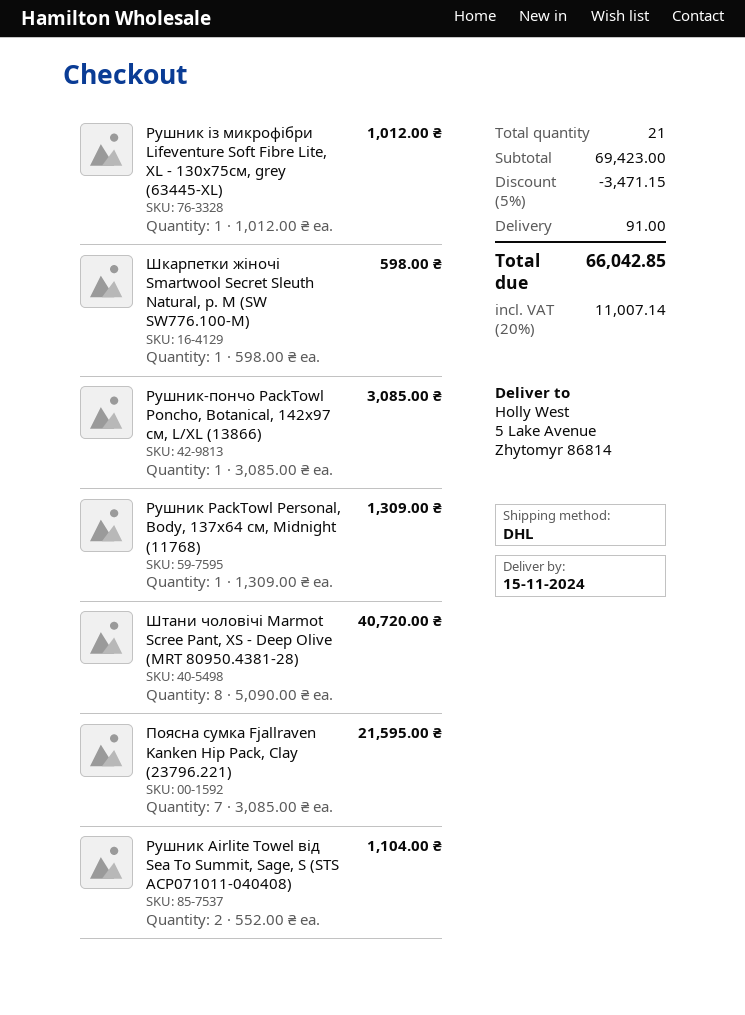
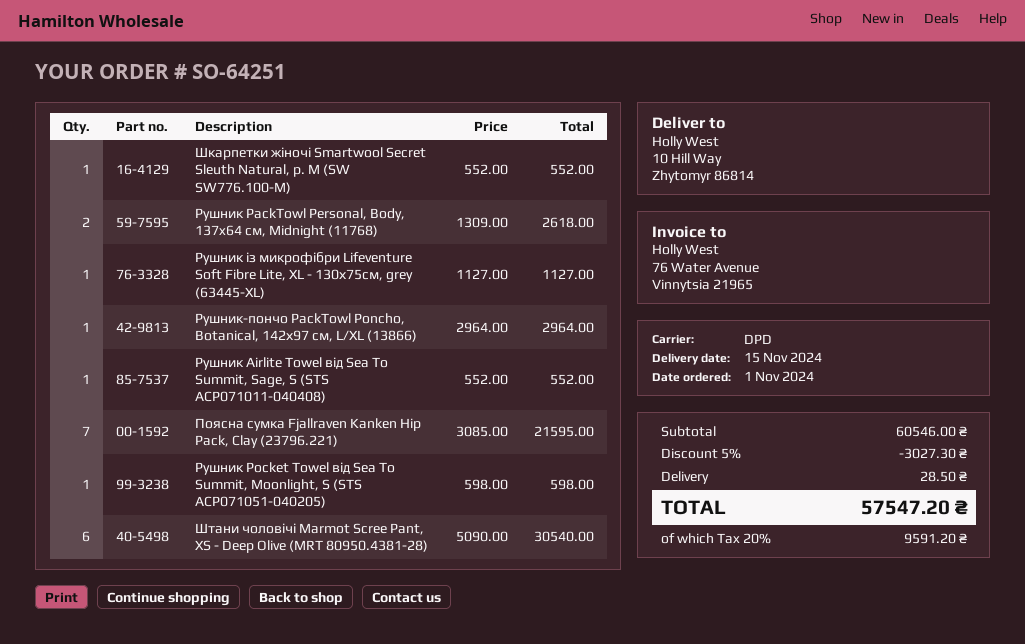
shipping method: DHL -> DPD
ship to: 5 Lake Avenue, Zhytomyr 86814 -> 10 Hill Way, Zhytomyr 86814
Рушник із микрофібри Lifeventure Soft Fibre Lite, XL - 130х75см, grey (63445-XL): 1 x 1012.00 = 1012.00 -> 1 x 1127.00 = 1127.00
Шкарпетки жіночі Smartwool Secret Sleuth Natural, р. M (SW SW776.100-M): 1 x 598.00 = 598.00 -> 1 x 552.00 = 552.00
Рушник-пончо PackTowl Poncho, Botanical, 142х97 см, L/XL (13866): 1 x 3085.00 = 3085.00 -> 1 x 2964.00 = 2964.00
Рушник PackTowl Personal, Body, 137x64 см, Midnight (11768): 1 x 1309.00 = 1309.00 -> 2 x 1309.00 = 2618.00
Штани чоловічі Marmot Scree Pant, XS - Deep Olive (MRT 80950.4381-28): 8 x 5090.00 = 40720.00 -> 6 x 5090.00 = 30540.00
Рушник Airlite Towel від Sea To Summit, Sage, S (STS ACP071011-040408): 2 x 552.00 = 1104.00 -> 1 x 552.00 = 552.00
Рушник Pocket Towel від Sea To Summit, Moonlight, S (STS ACP071051-040205): none -> 1 x 598.00 = 598.00
subtotal: 69423.00 -> 60546.00
discount: 5% = 3471.15 -> 5% = 3027.30
shipping: 91.00 -> 28.50
tax: 20% = 11007.14 -> 20% = 9591.20
total: 66042.85 -> 57547.20

